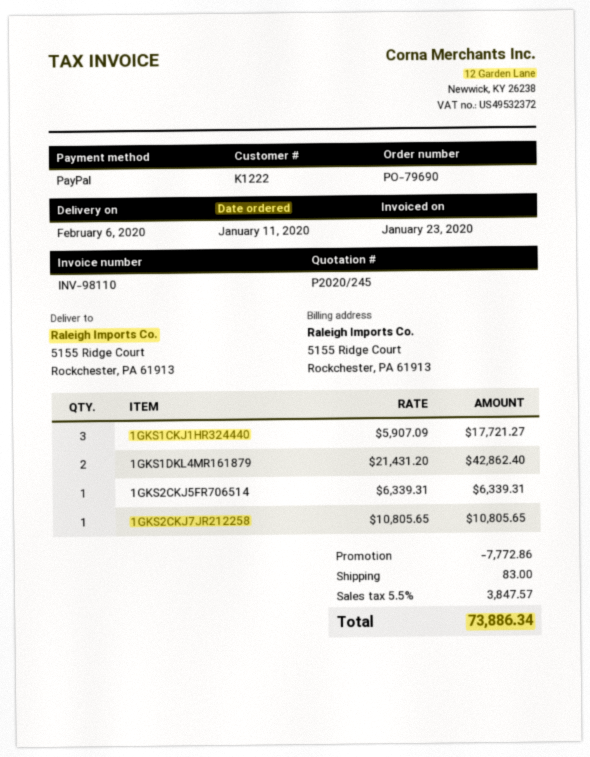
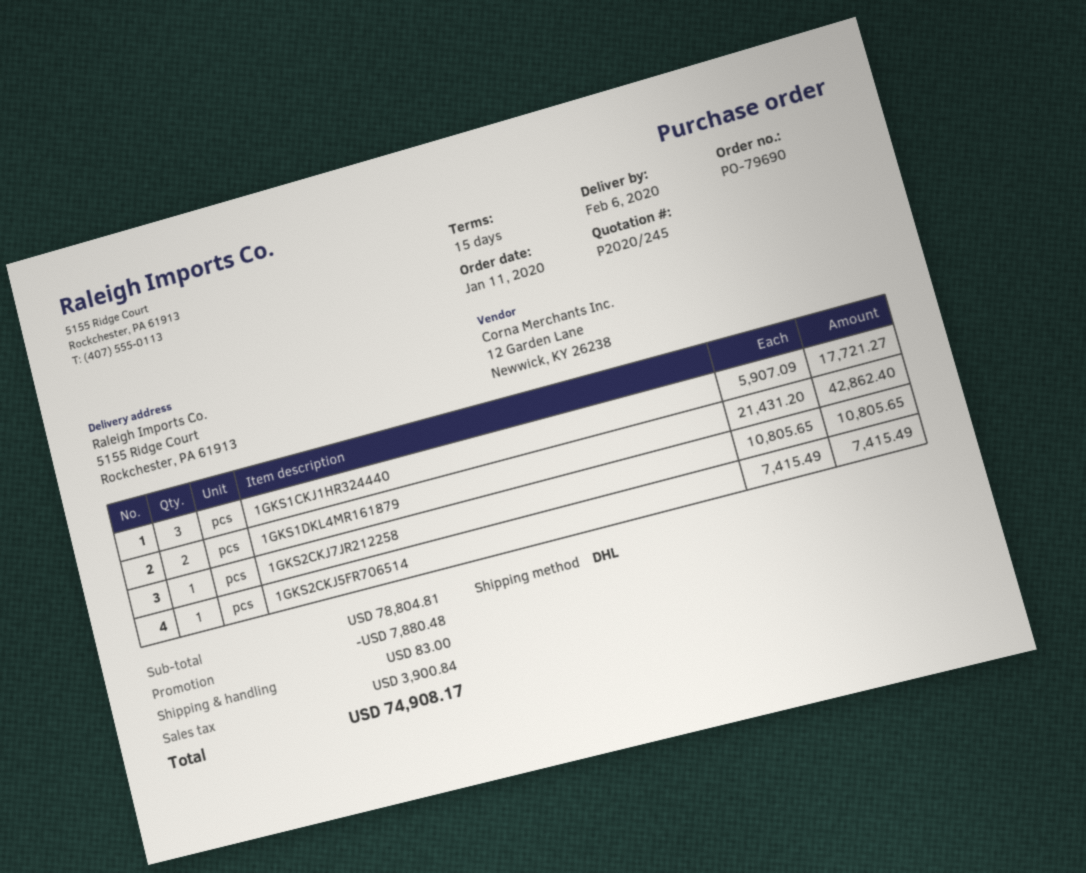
1GKS2CKJ5FR706514: 1 x 6339.31 = 6339.31 -> 1 x 7415.49 = 7415.49
discount: 7772.86 -> 7880.48
tax: 3847.57 -> 3900.84
total: 73886.34 -> 74908.17

